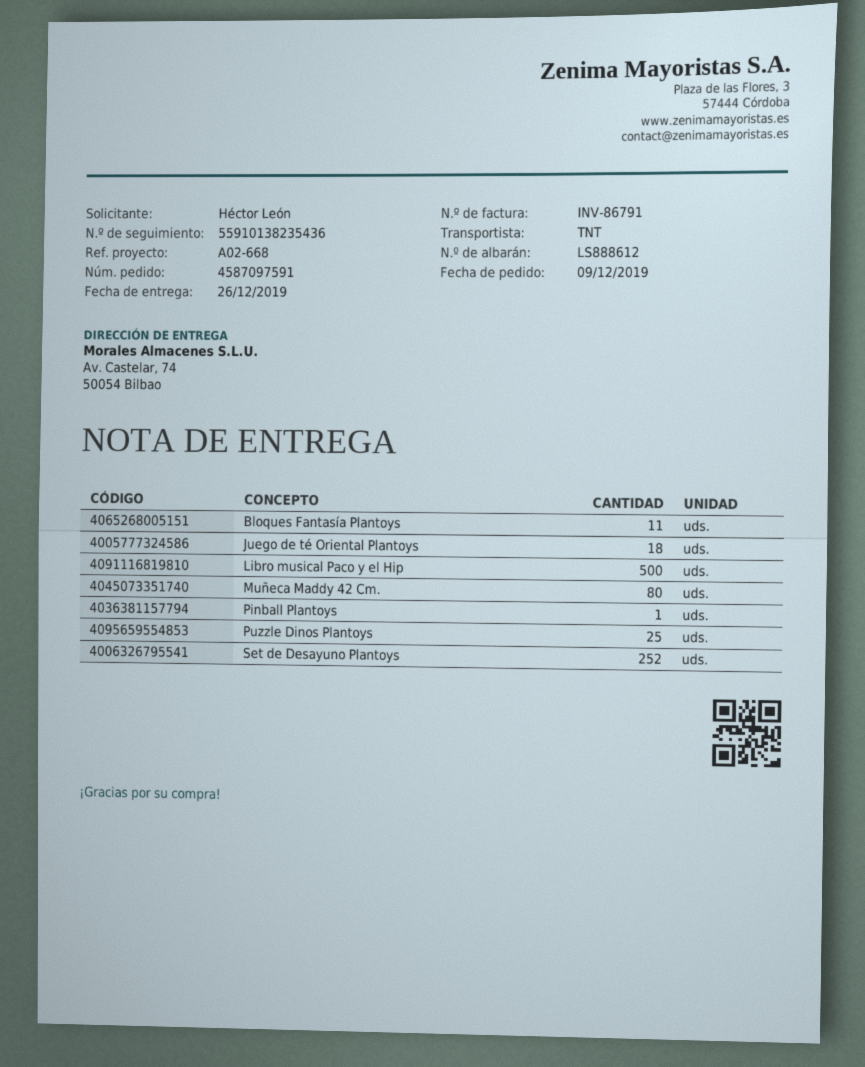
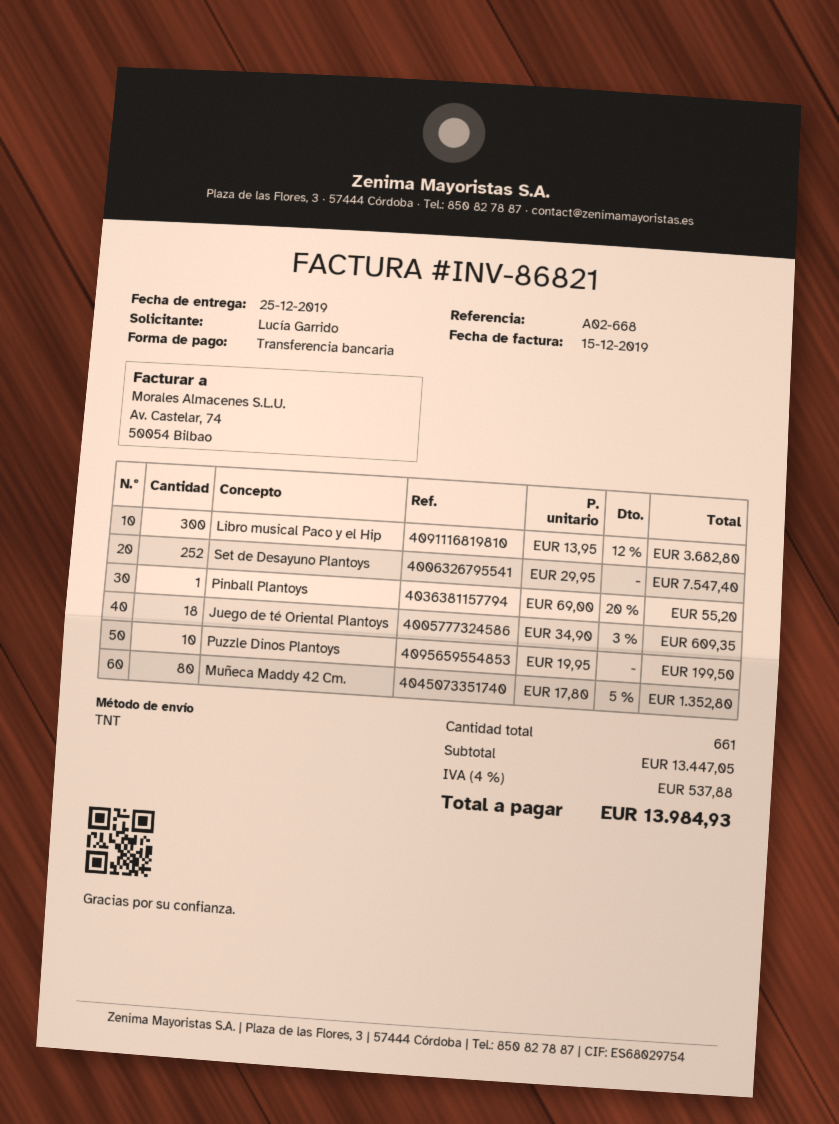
delivery date: 2019-12-26 -> 2019-12-25
invoice number: INV-86791 -> INV-86821
ordered by: Héctor León -> Lucía Garrido
Bloques Fantasía Plantoys: 11 -> none
Libro musical Paco y el Hip: 500 -> 300
Puzzle Dinos Plantoys: 25 -> 10

